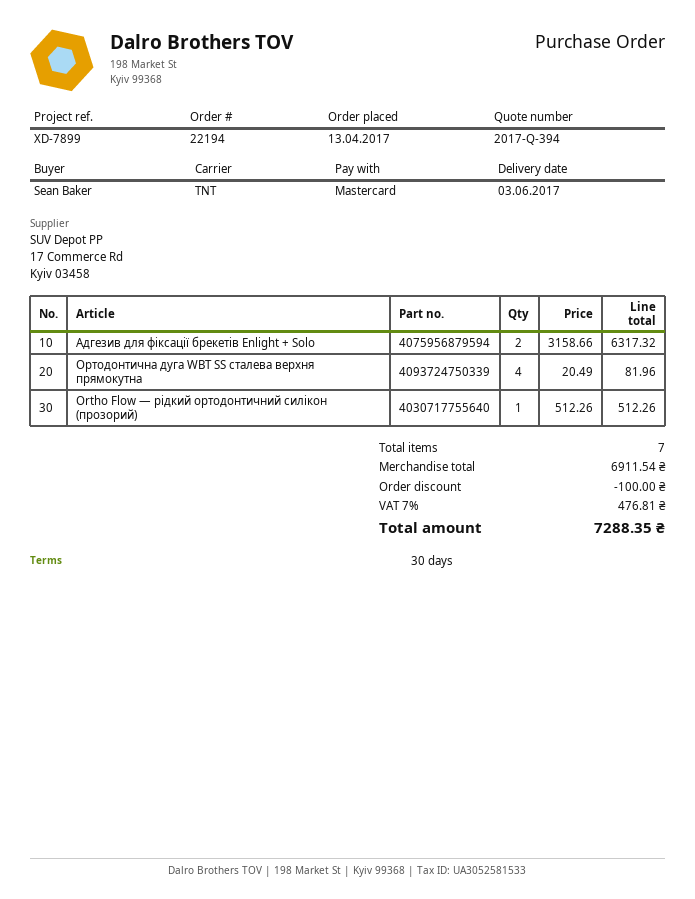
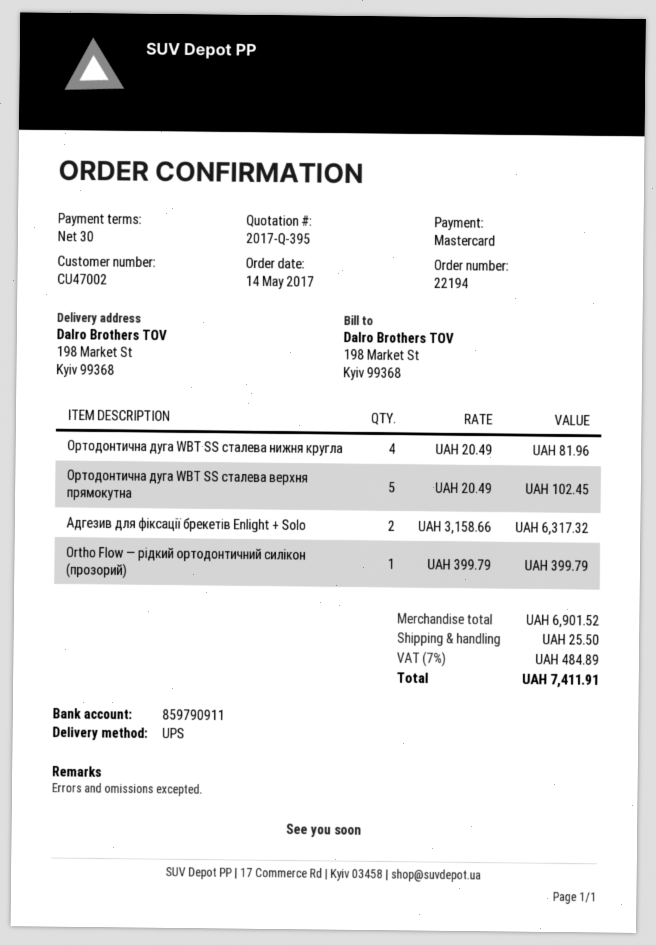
quote number: 2017-Q-394 -> 2017-Q-395
order date: 2017-04-13 -> 2017-05-14
shipping method: TNT -> UPS
Ортодонтична дуга WBT SS сталева верхня прямокутна: 4 x 20.49 = 81.96 -> 5 x 20.49 = 102.45
Ortho Flow — рідкий ортодонтичний силікон (прозорий): 1 x 512.26 = 512.26 -> 1 x 399.79 = 399.79
Ортодонтична дуга WBT SS сталева нижня кругла: none -> 4 x 20.49 = 81.96
subtotal: 6911.54 -> 6901.52
discount: 100.00 -> none
shipping: none -> 25.50
tax: 7% = 476.81 -> 7% = 484.89
total: 7288.35 -> 7411.91

